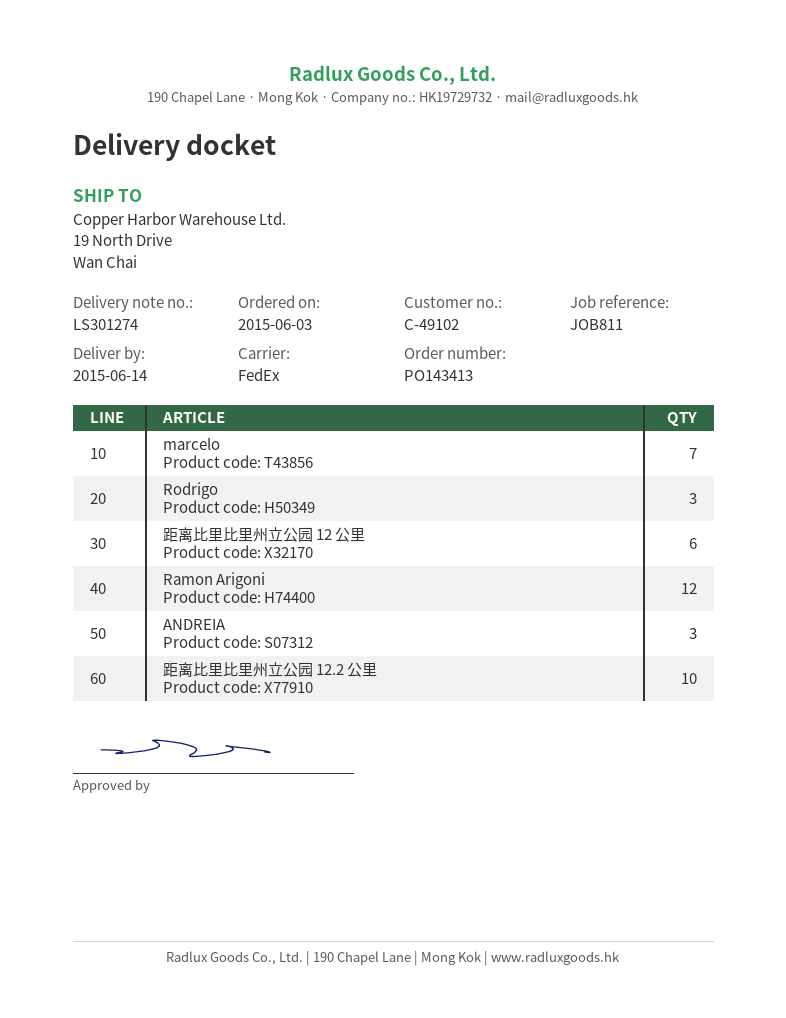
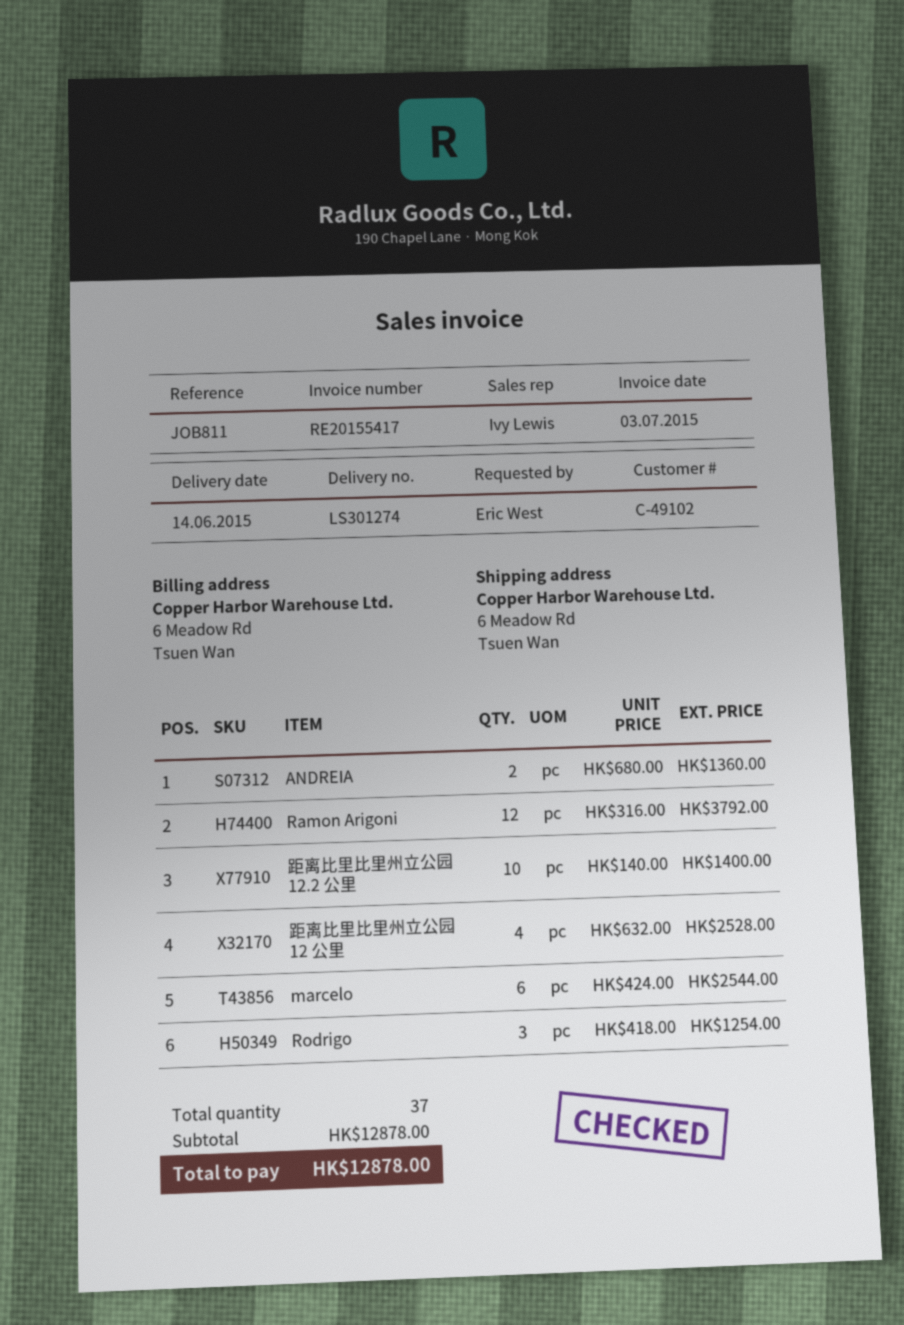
ship to: 19 North Drive, Wan Chai -> 6 Meadow Rd, Tsuen Wan
marcelo: 7 -> 6
距离比里比里州立公园 12 公里: 6 -> 4
ANDREIA: 3 -> 2

